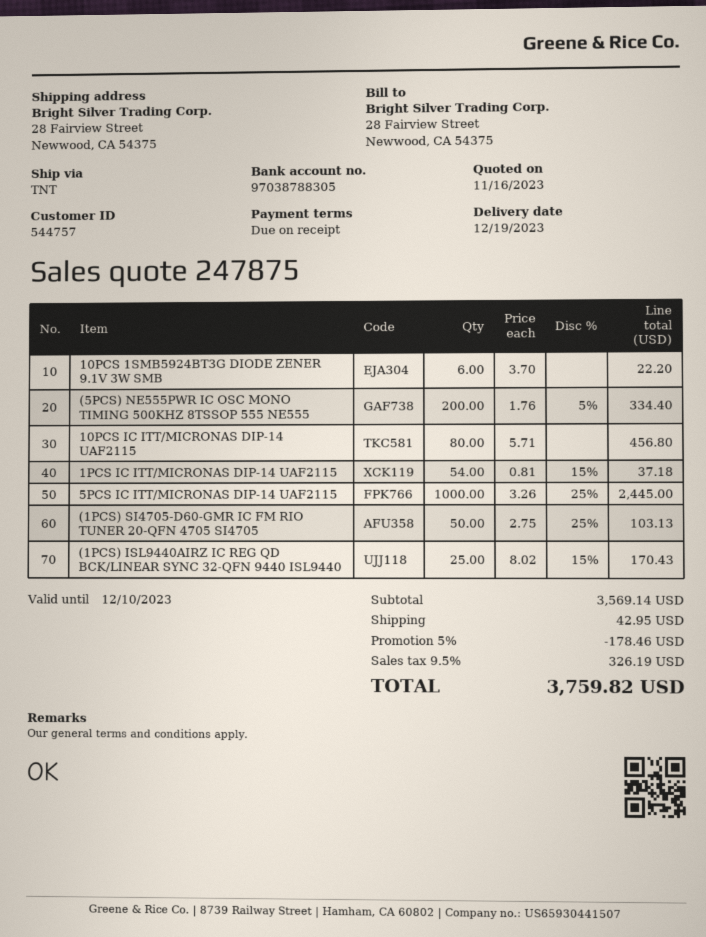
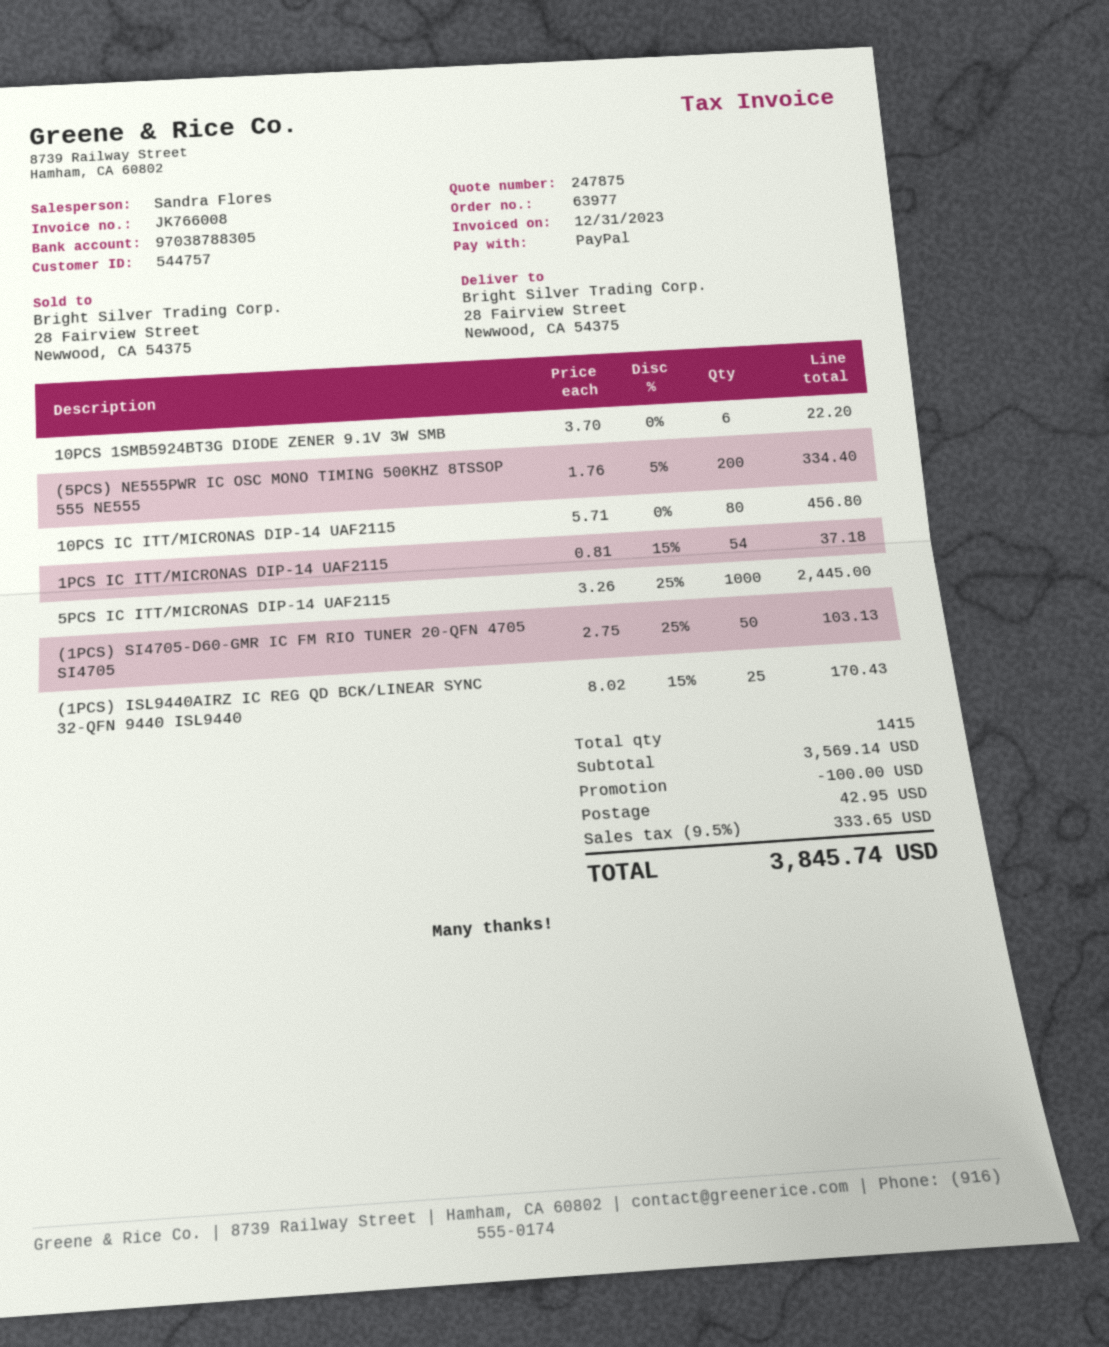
discount: 178.46 -> 100.00
tax: 9.5% = 326.19 -> 9.5% = 333.65
total: 3759.82 -> 3845.74

